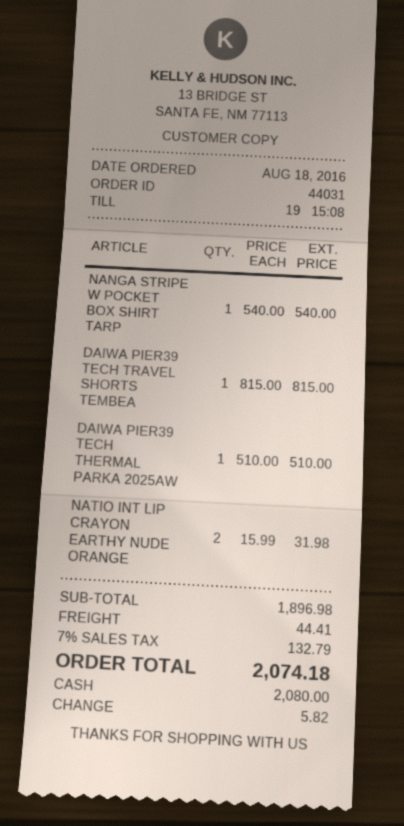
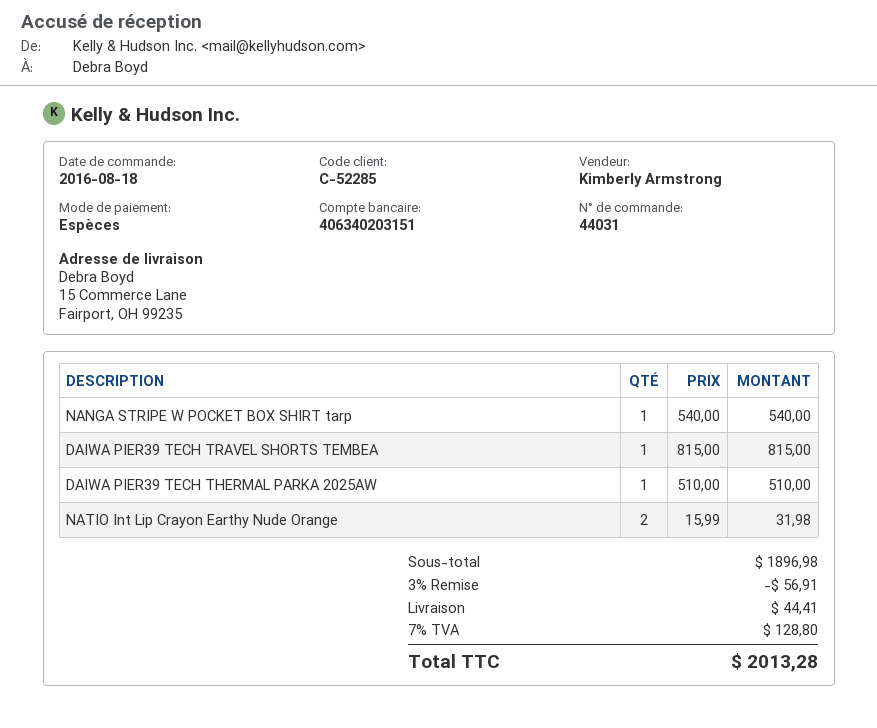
discount: none -> 3% = 56.91
tax: 7% = 132.79 -> 7% = 128.80
total: 2074.18 -> 2013.28

